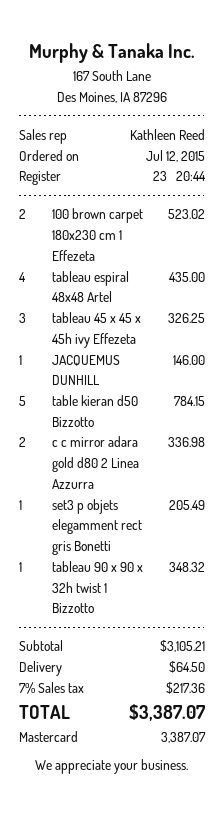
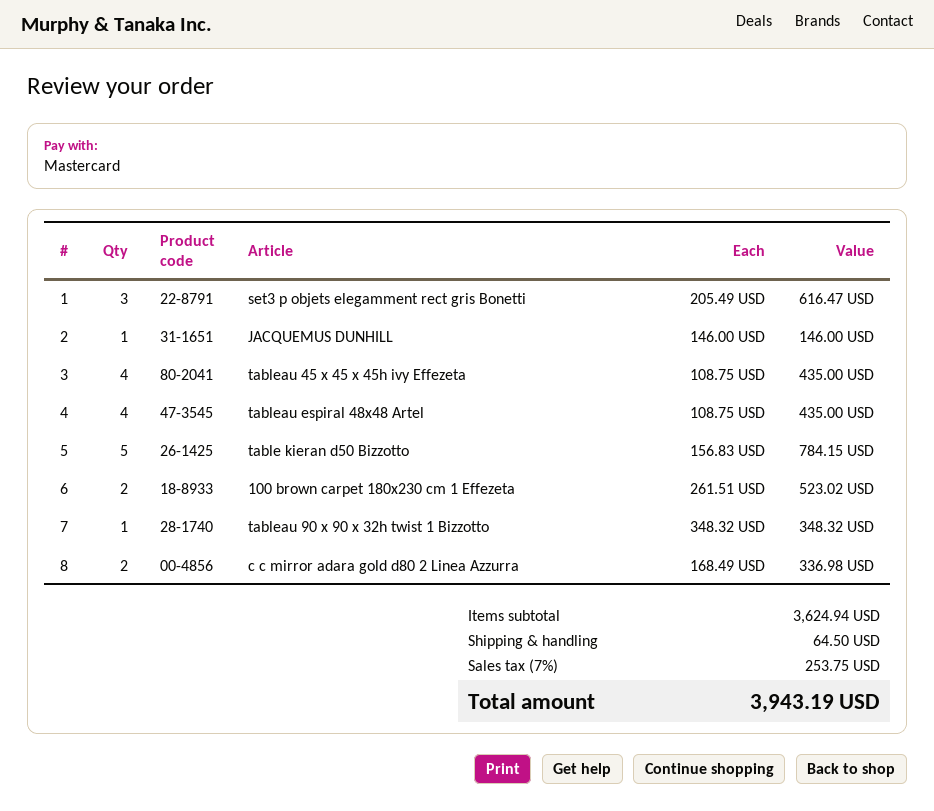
tableau 45 x 45 x 45h ivy Effezeta: 3 for 326.25 -> 4 for 435.00
set3 p objets elegamment rect gris Bonetti: 1 for 205.49 -> 3 for 616.47
subtotal: 3105.21 -> 3624.94
tax: 7% = 217.36 -> 7% = 253.75
total: 3387.07 -> 3943.19

